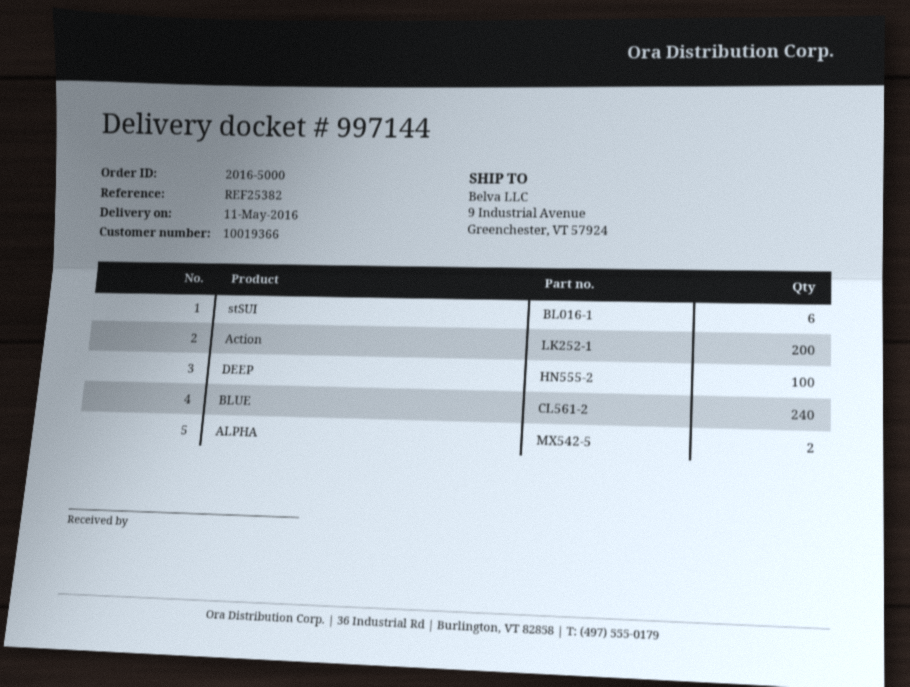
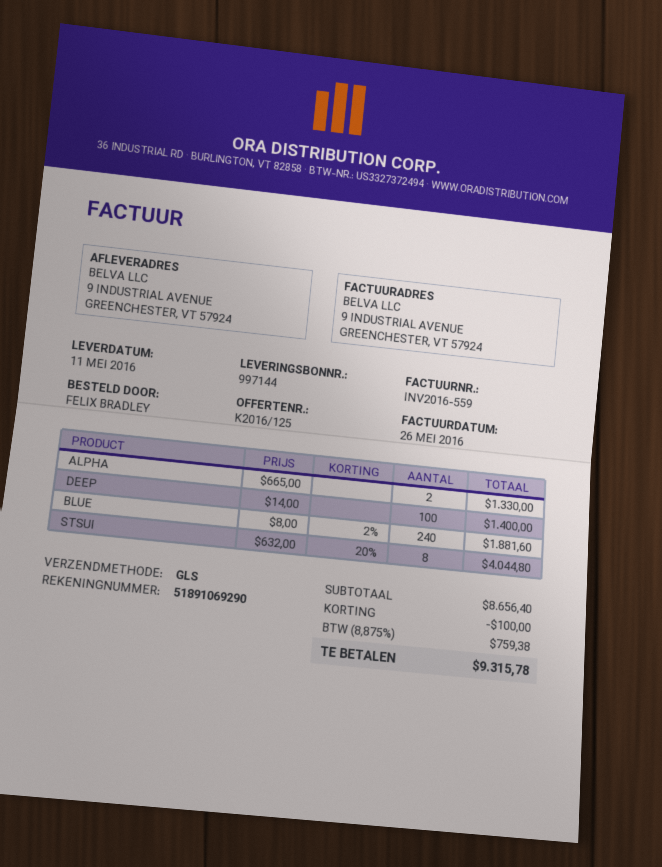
stSUI: 6 -> 8
Action: 200 -> none

